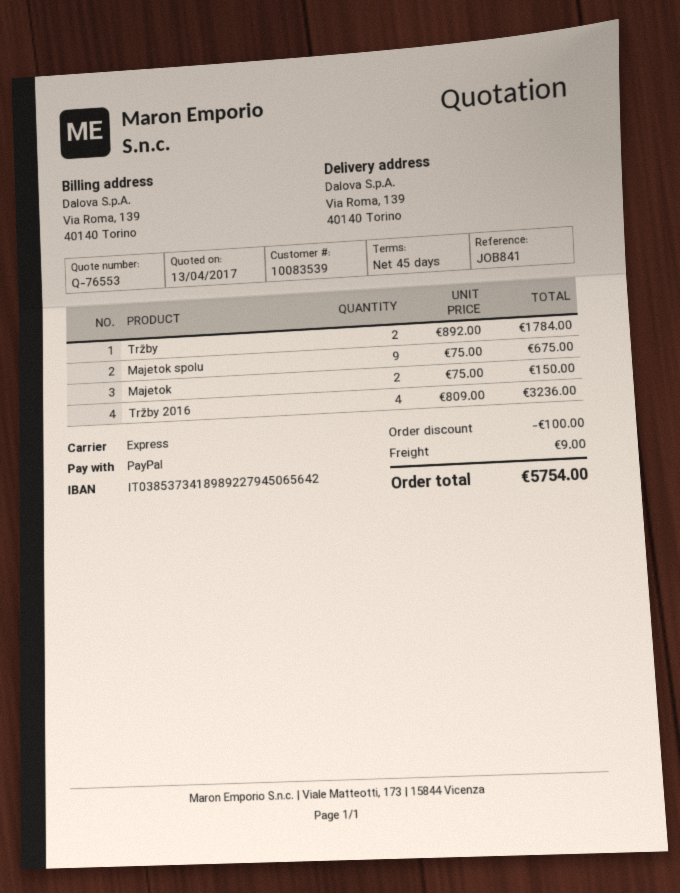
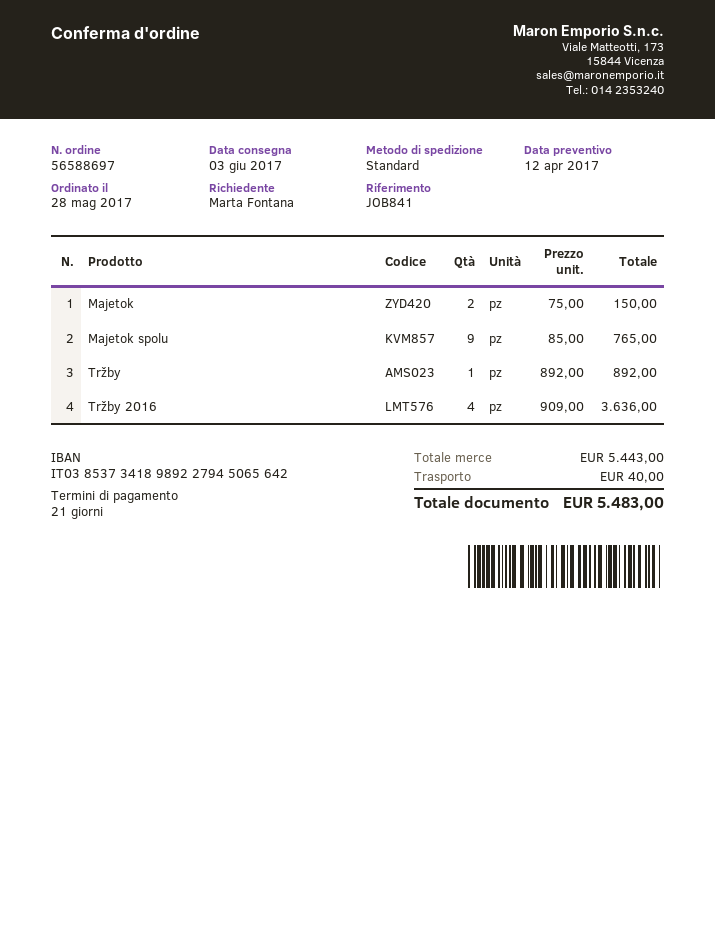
quote date: 2017-04-13 -> 2017-04-12
payment terms: 45 days -> 21 days
shipping method: express -> standard
Tržby: 2 x 892.00 = 1784.00 -> 1 x 892.00 = 892.00
Majetok spolu: 9 x 75.00 = 675.00 -> 9 x 85.00 = 765.00
Tržby 2016: 4 x 809.00 = 3236.00 -> 4 x 909.00 = 3636.00
discount: 100.00 -> none
shipping: 9.00 -> 40.00
total: 5754.00 -> 5483.00

